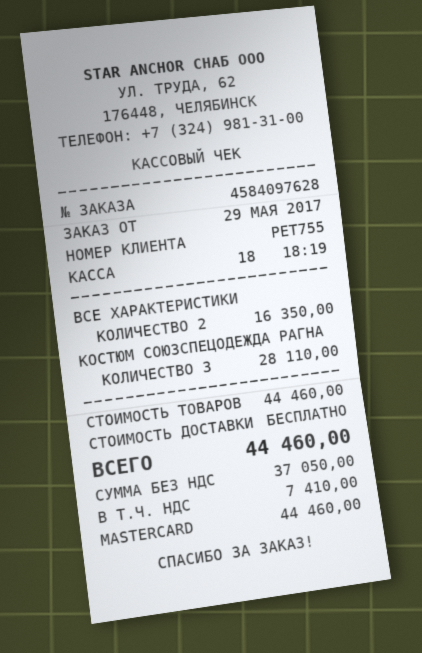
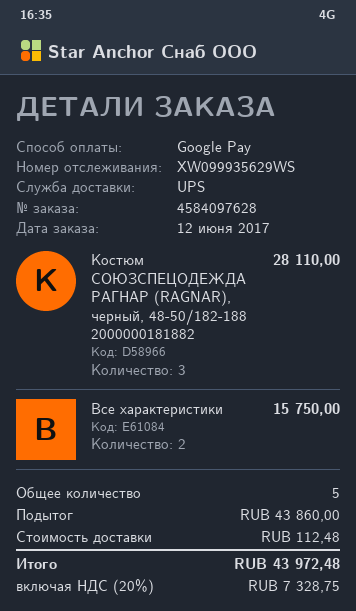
order date: 2017-05-29 -> 2017-06-12
payment method: Mastercard -> Google Pay
ВСЕ ХАРАКТЕРИСТИКИ: 2 for 16350.00 -> 2 for 15750.00
subtotal: 44460.00 -> 43860.00
shipping: 0.00 -> 112.48
tax: 7410.00 -> 7328.75
total: 44460.00 -> 43972.48

